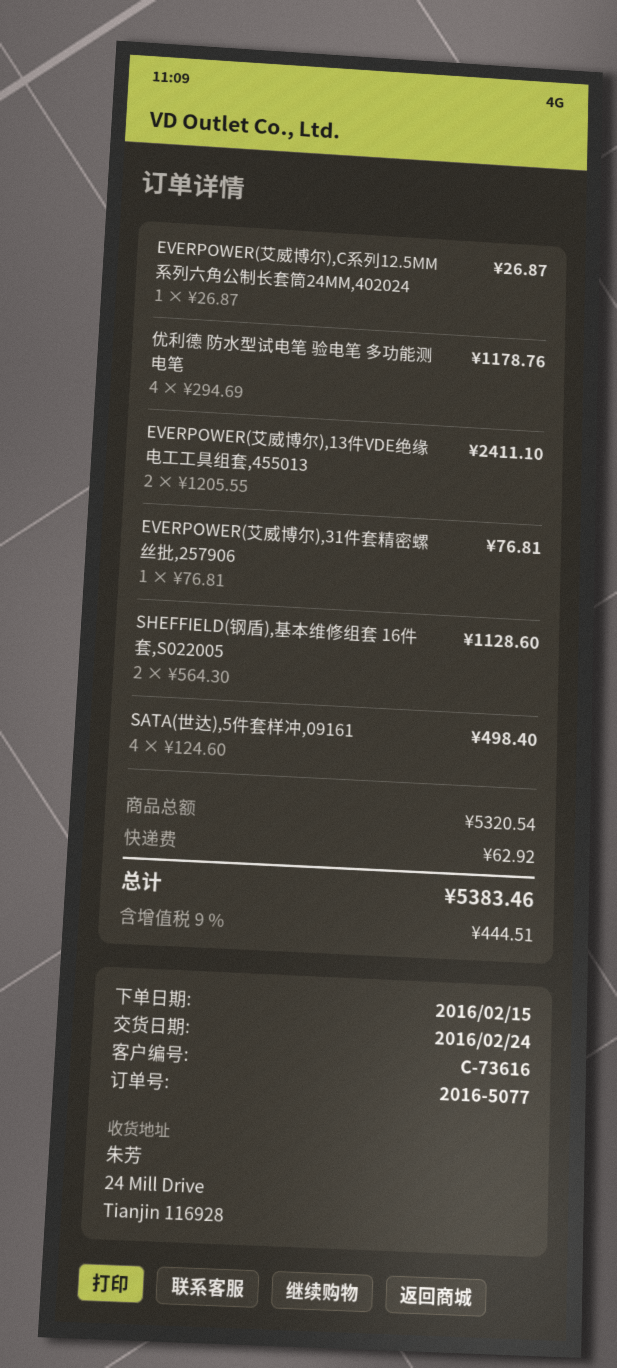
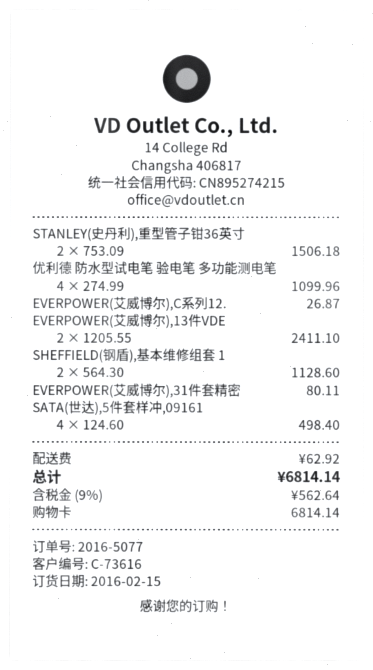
优利德 防水型试电笔 验电笔 多功能测电笔: 4 x 294.69 = 1178.76 -> 4 x 274.99 = 1099.96
EVERPOWER(艾威博尔),31件套精密螺丝批,257906: 1 x 76.81 = 76.81 -> 1 x 80.11 = 80.11
STANLEY(史丹利),重型管子钳36英寸: none -> 2 x 753.09 = 1506.18
tax: 9% = 444.51 -> 9% = 562.64
total: 5383.46 -> 6814.14

